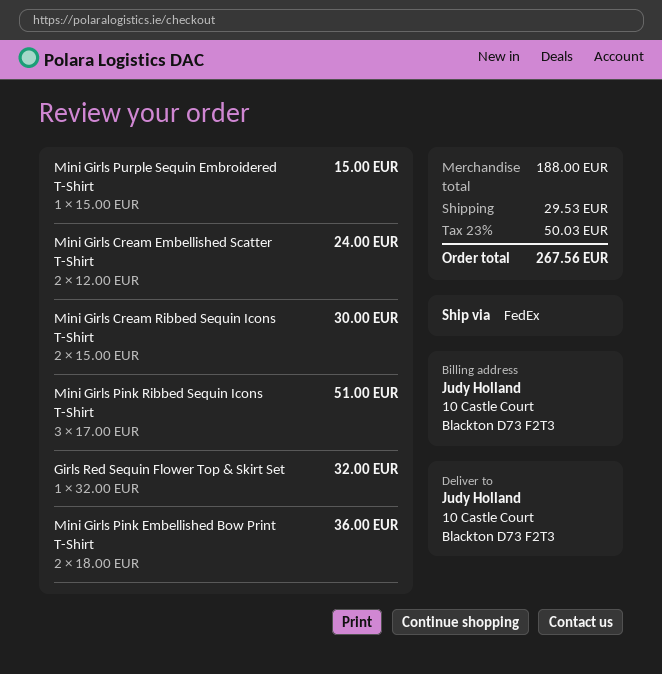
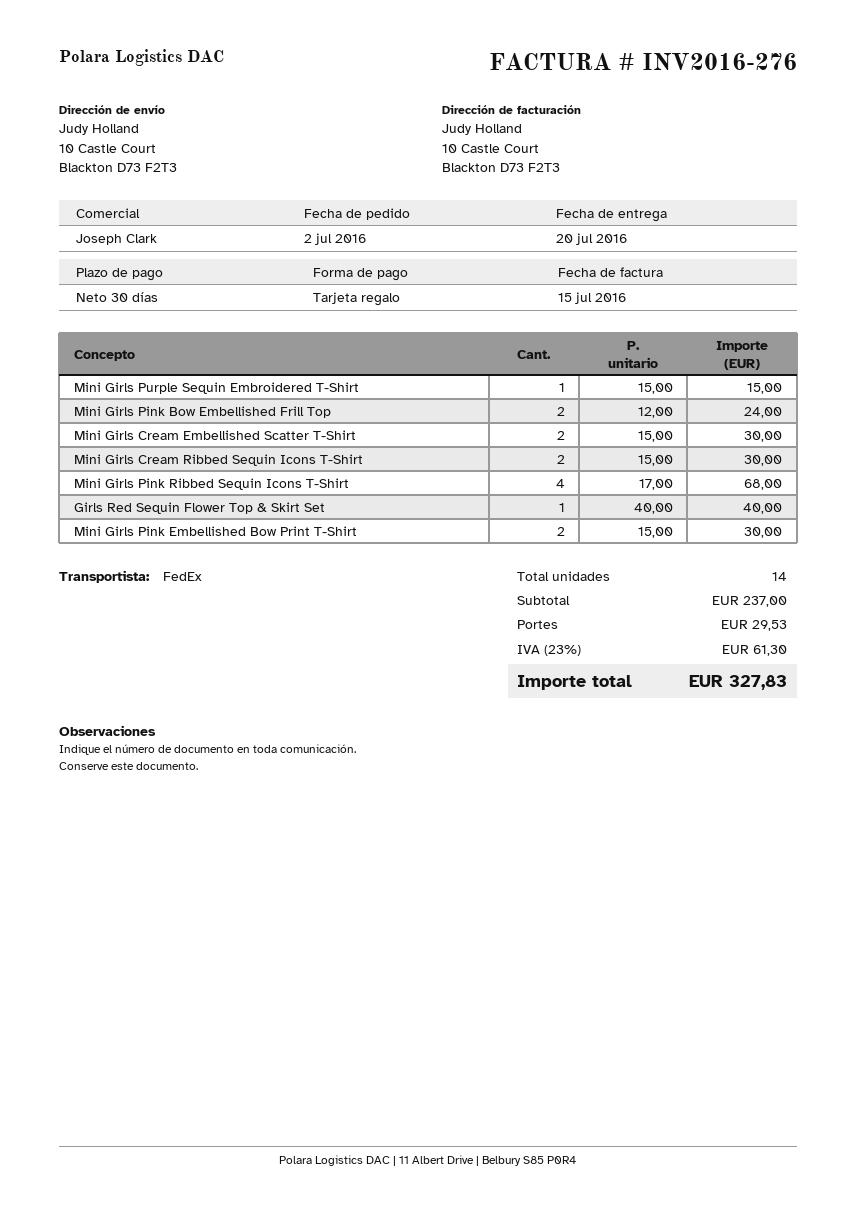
Mini Girls Cream Embellished Scatter T-Shirt: 2 x 12.00 = 24.00 -> 2 x 15.00 = 30.00
Mini Girls Pink Ribbed Sequin Icons T-Shirt: 3 x 17.00 = 51.00 -> 4 x 17.00 = 68.00
Girls Red Sequin Flower Top & Skirt Set: 1 x 32.00 = 32.00 -> 1 x 40.00 = 40.00
Mini Girls Pink Embellished Bow Print T-Shirt: 2 x 18.00 = 36.00 -> 2 x 15.00 = 30.00
Mini Girls Pink Bow Embellished Frill Top: none -> 2 x 12.00 = 24.00
subtotal: 188.00 -> 237.00
tax: 23% = 50.03 -> 23% = 61.30
total: 267.56 -> 327.83

